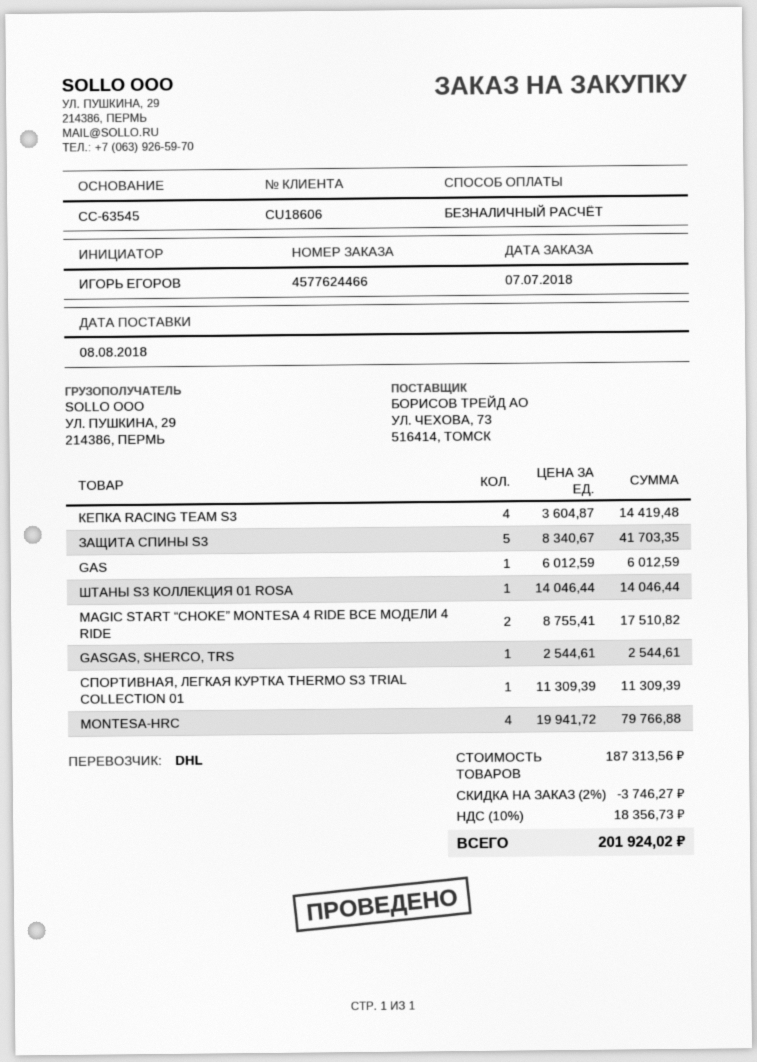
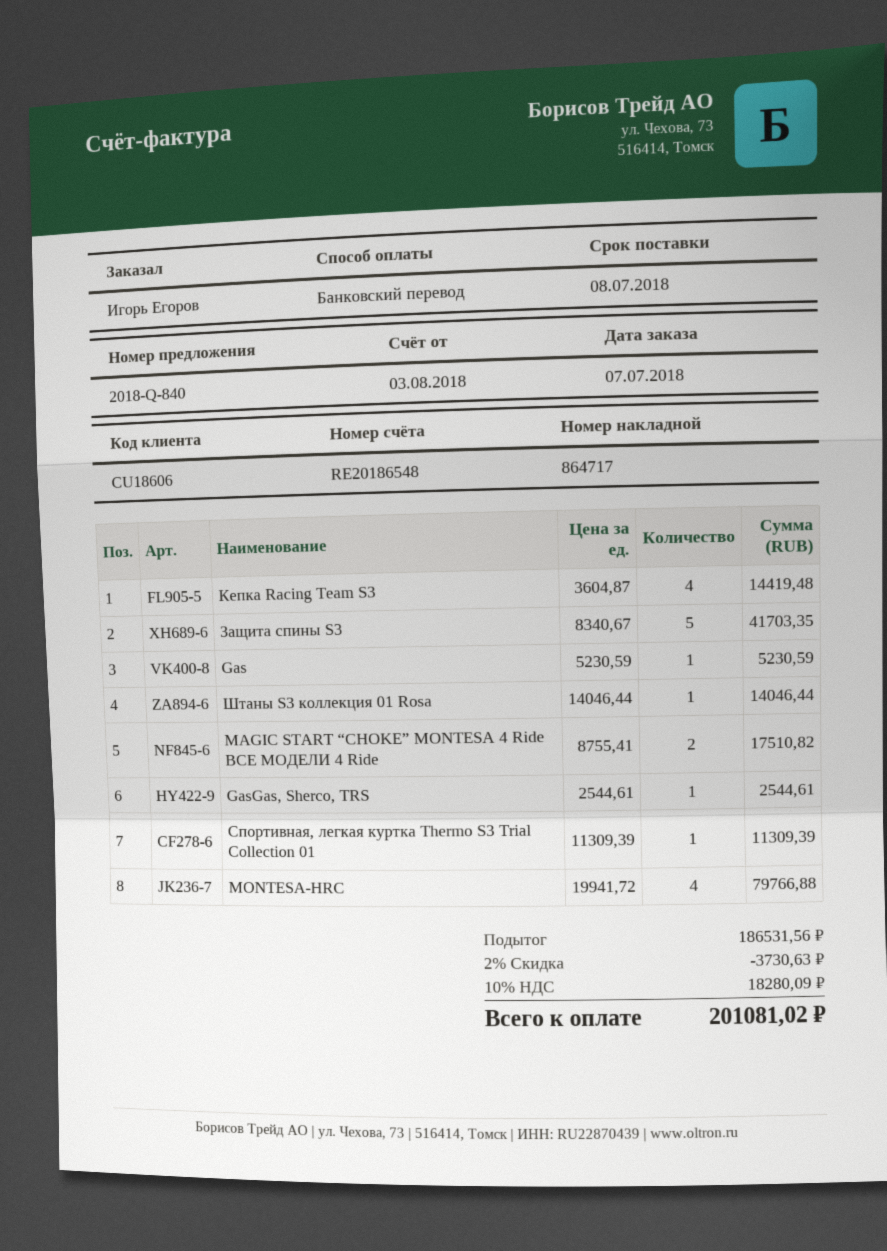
delivery date: 2018-08-08 -> 2018-07-08
GAS: 1 x 6012.59 = 6012.59 -> 1 x 5230.59 = 5230.59
subtotal: 187313.56 -> 186531.56
discount: 2% = 3746.27 -> 2% = 3730.63
tax: 10% = 18356.73 -> 10% = 18280.09
total: 201924.02 -> 201081.02

